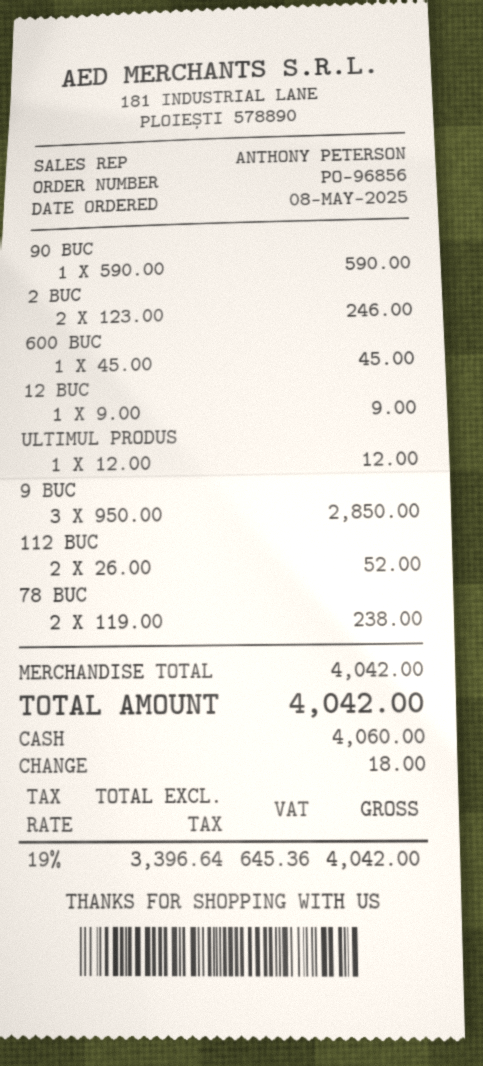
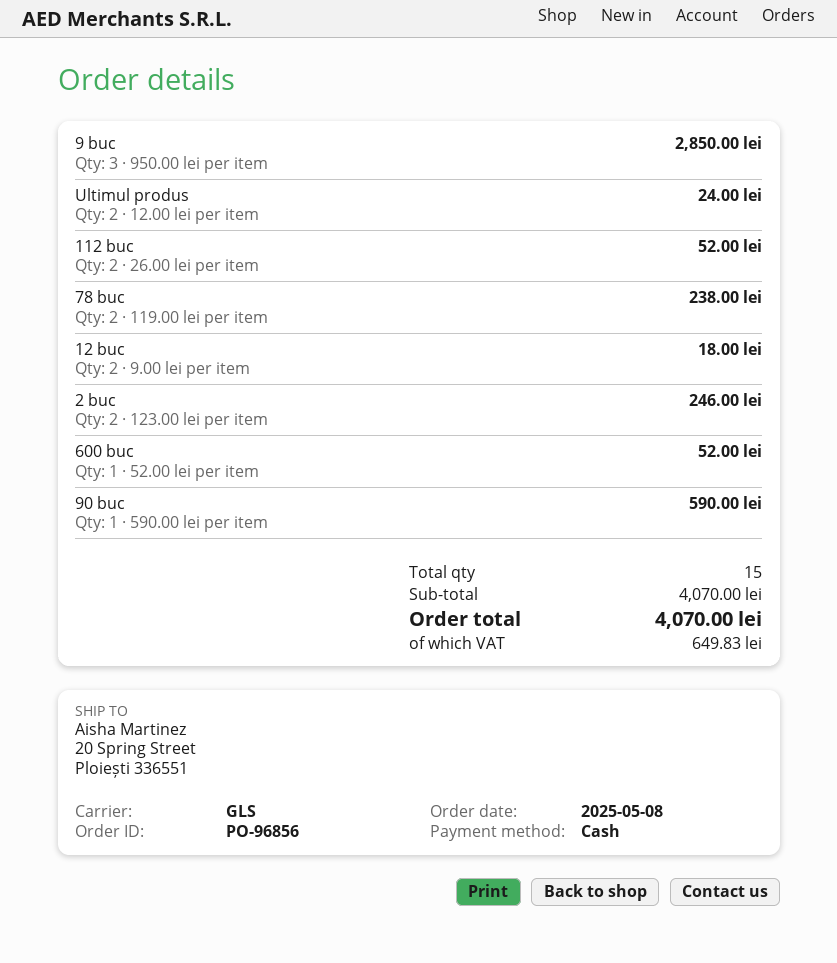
600 BUC: 1 x 45.00 = 45.00 -> 1 x 52.00 = 52.00
12 BUC: 1 x 9.00 = 9.00 -> 2 x 9.00 = 18.00
ULTIMUL PRODUS: 1 x 12.00 = 12.00 -> 2 x 12.00 = 24.00
subtotal: 4042.00 -> 4070.00
tax: 645.36 -> 649.83
total: 4042.00 -> 4070.00

